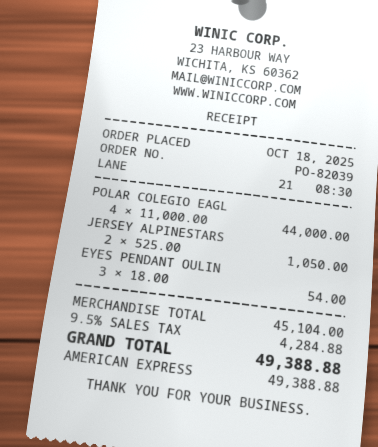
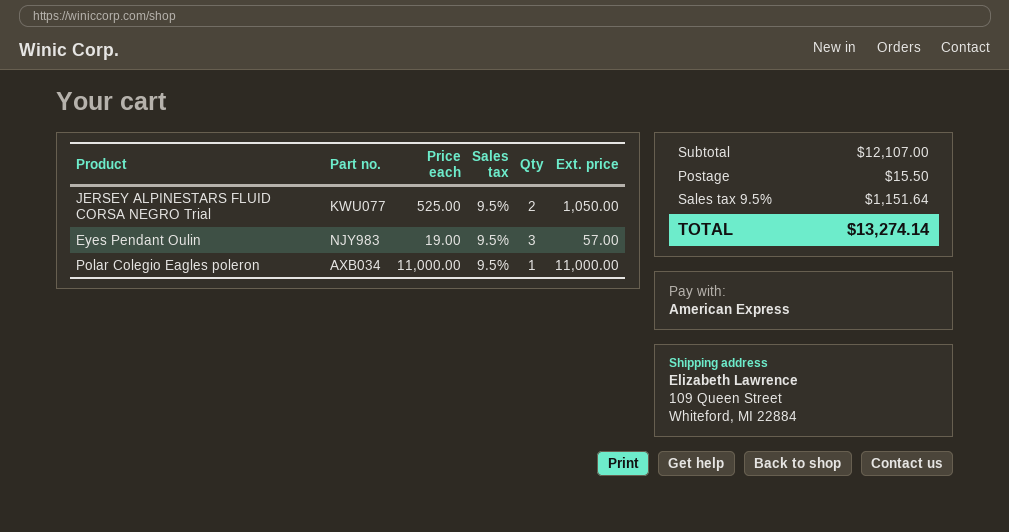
POLAR COLEGIO EAGL: 4 x 11000.00 = 44000.00 -> 1 x 11000.00 = 11000.00
EYES PENDANT OULIN: 3 x 18.00 = 54.00 -> 3 x 19.00 = 57.00
subtotal: 45104.00 -> 12107.00
shipping: none -> 15.50
tax: 9.5% = 4284.88 -> 9.5% = 1151.64
total: 49388.88 -> 13274.14

